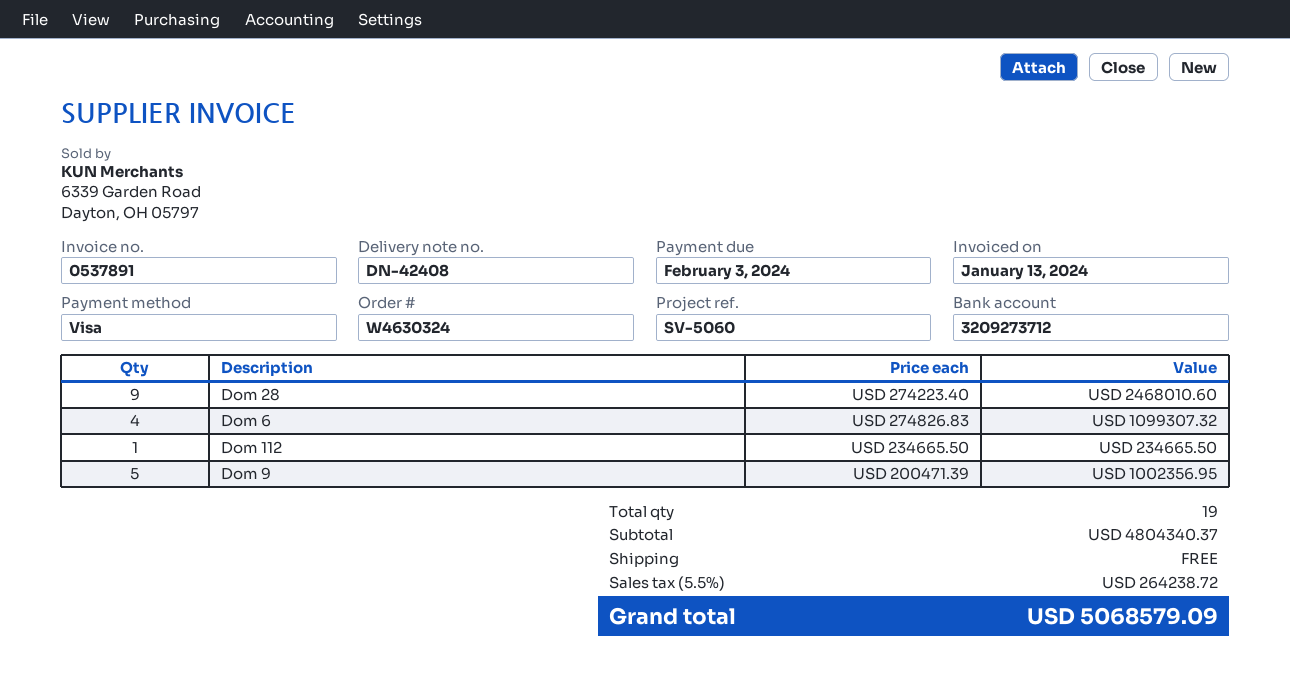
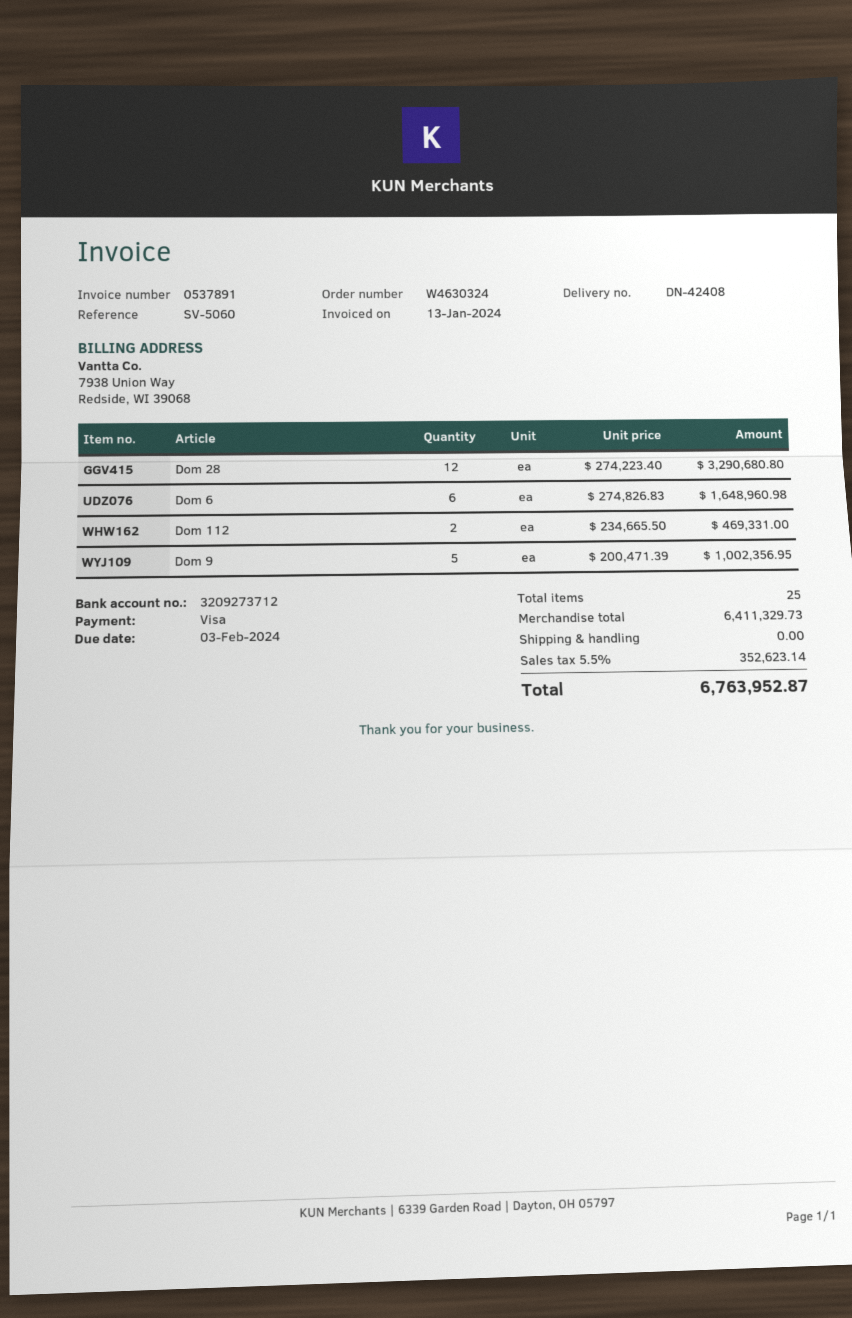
Dom 28: 9 x 274223.40 = 2468010.60 -> 12 x 274223.40 = 3290680.80
Dom 6: 4 x 274826.83 = 1099307.32 -> 6 x 274826.83 = 1648960.98
Dom 112: 1 x 234665.50 = 234665.50 -> 2 x 234665.50 = 469331.00
total quantity: 19 -> 25
subtotal: 4804340.37 -> 6411329.73
tax: 5.5% = 264238.72 -> 5.5% = 352623.14
total: 5068579.09 -> 6763952.87

